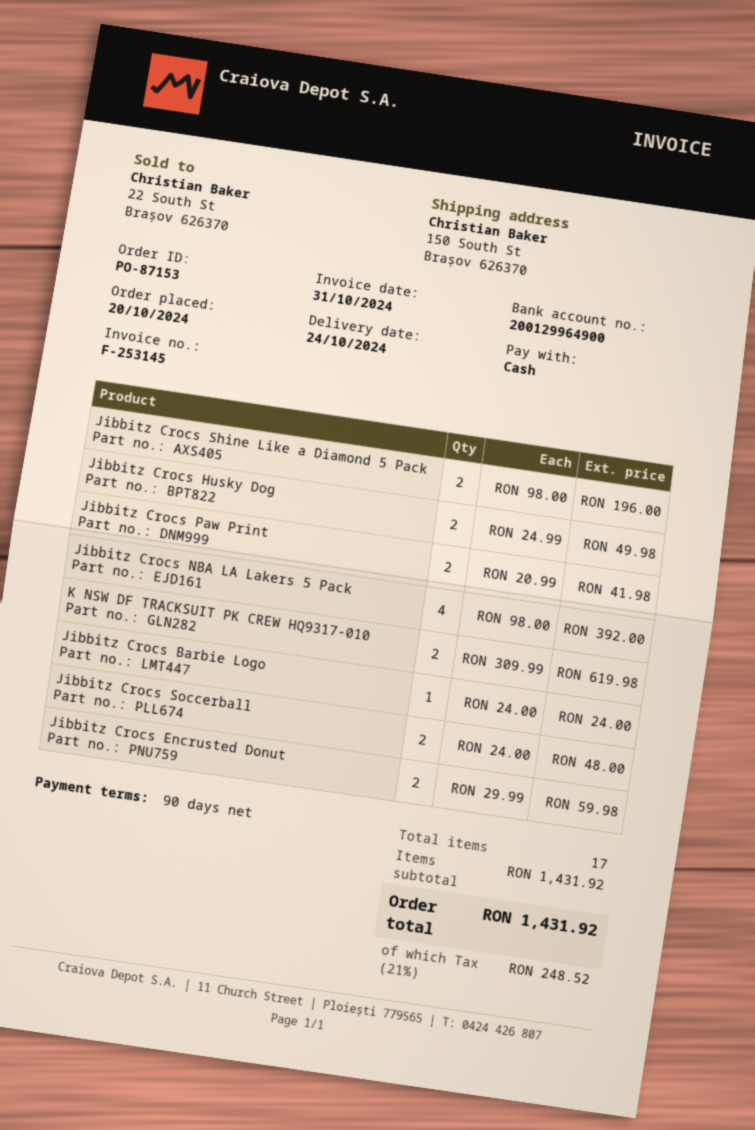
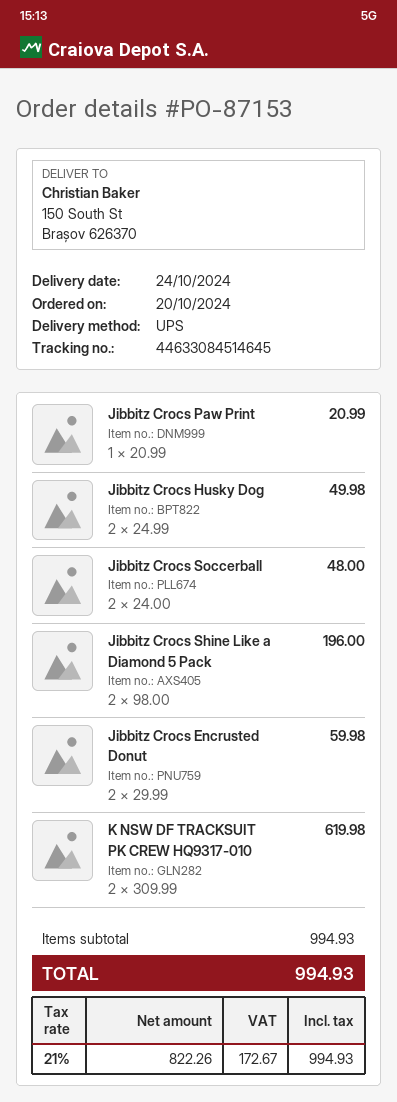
Jibbitz Crocs Paw Print: 2 x 20.99 = 41.98 -> 1 x 20.99 = 20.99
Jibbitz Crocs NBA LA Lakers 5 Pack: 4 x 98.00 = 392.00 -> none
Jibbitz Crocs Barbie Logo: 1 x 24.00 = 24.00 -> none
subtotal: 1431.92 -> 994.93
tax: 21% = 248.52 -> 21% = 172.67
total: 1431.92 -> 994.93

